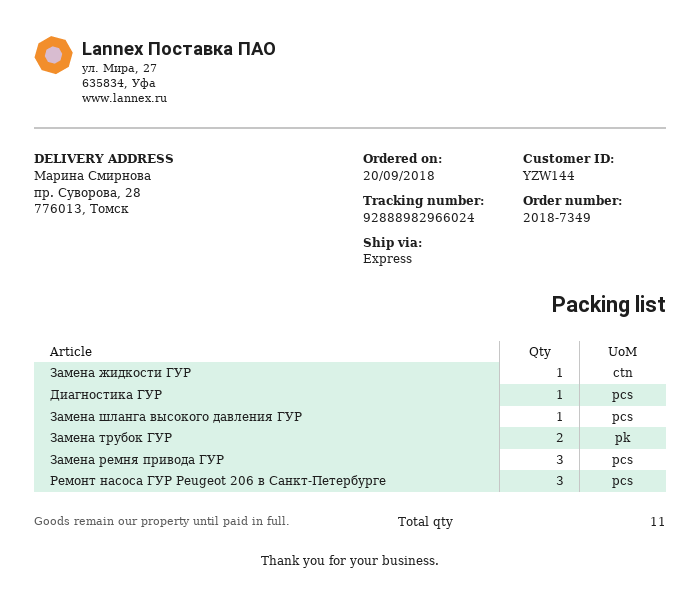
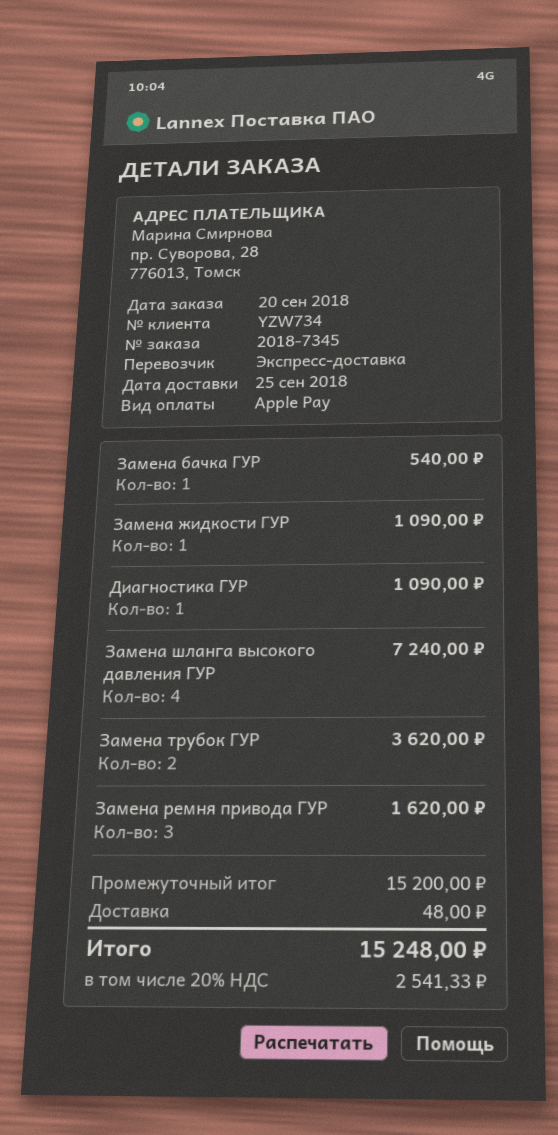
order number: 2018-7349 -> 2018-7345
customer number: YZW144 -> YZW734
Замена шланга высокого давления ГУР: 1 -> 4
Ремонт насоса ГУР Peugeot 206 в Санкт-Петербурге: 3 -> none
Замена бачка ГУР: none -> 1

